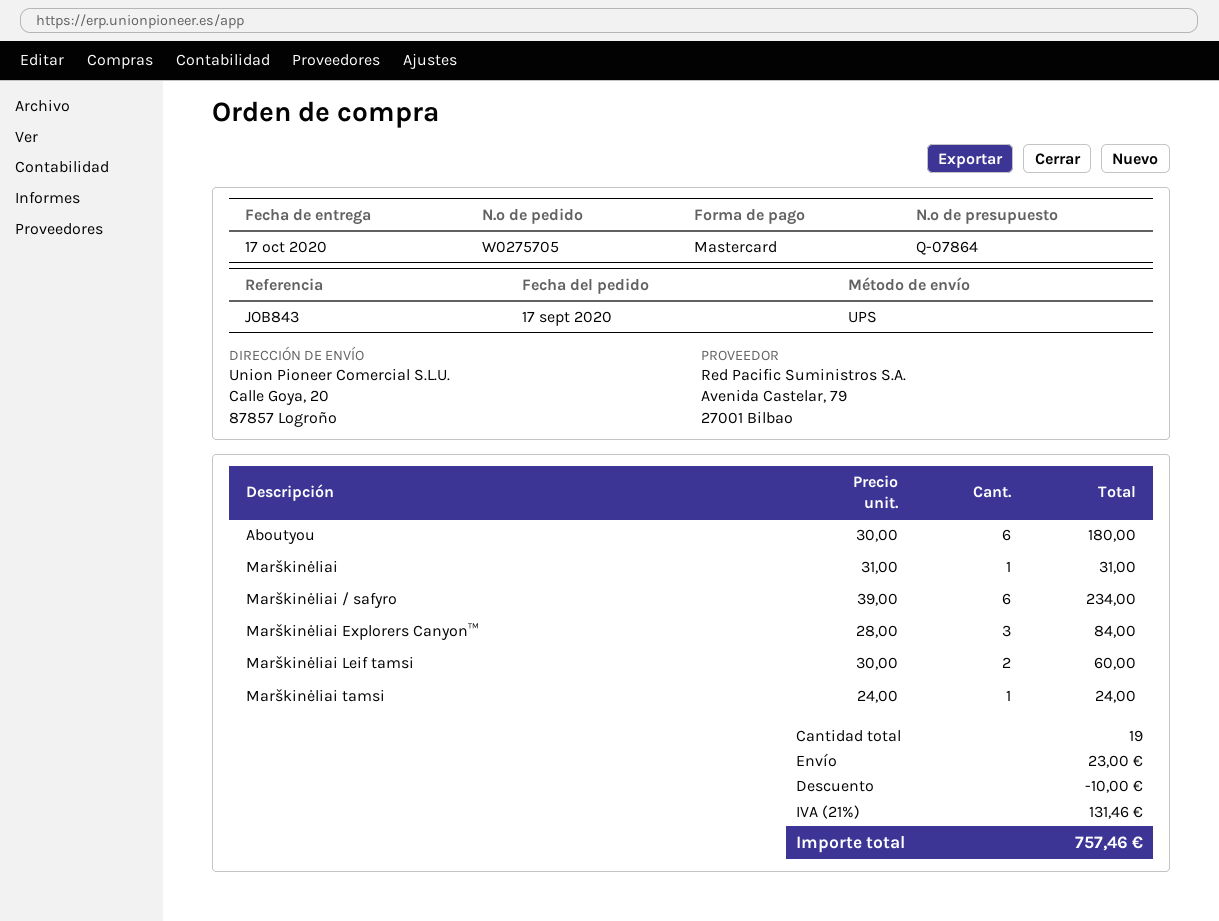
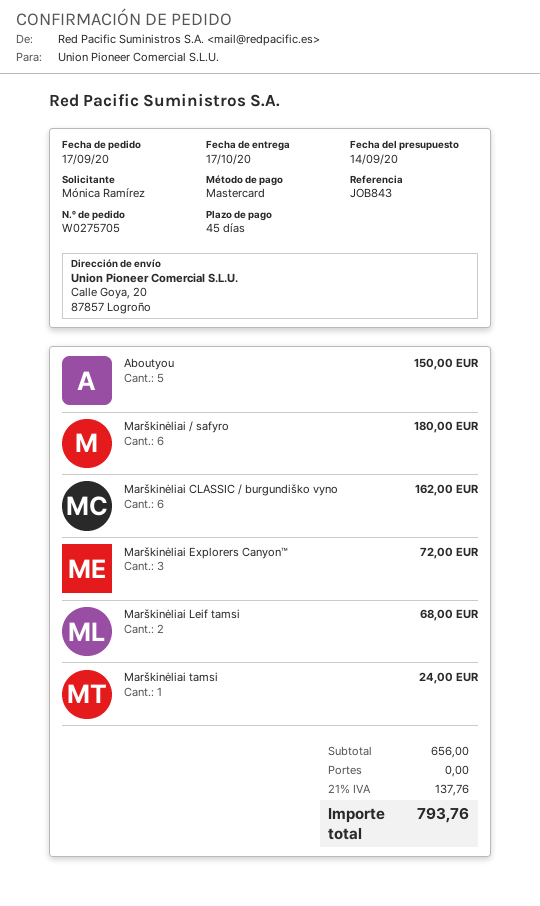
Aboutyou: 6 for 180.00 -> 5 for 150.00
Marškinėliai: 1 for 31.00 -> none
Marškinėliai / safyro: 6 for 234.00 -> 6 for 180.00
Marškinėliai Explorers Canyon™: 3 for 84.00 -> 3 for 72.00
Marškinėliai Leif tamsi: 2 for 60.00 -> 2 for 68.00
Marškinėliai CLASSIC / burgundiško vyno: none -> 6 for 162.00
discount: 10.00 -> none
shipping: 23.00 -> 0.00
tax: 21% = 131.46 -> 21% = 137.76
total: 757.46 -> 793.76

